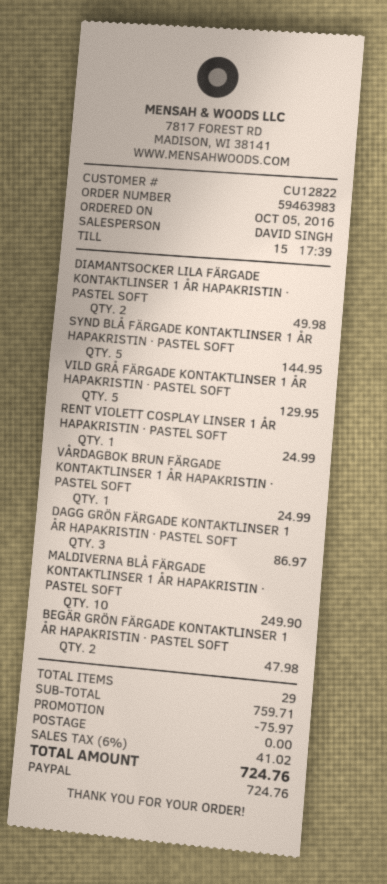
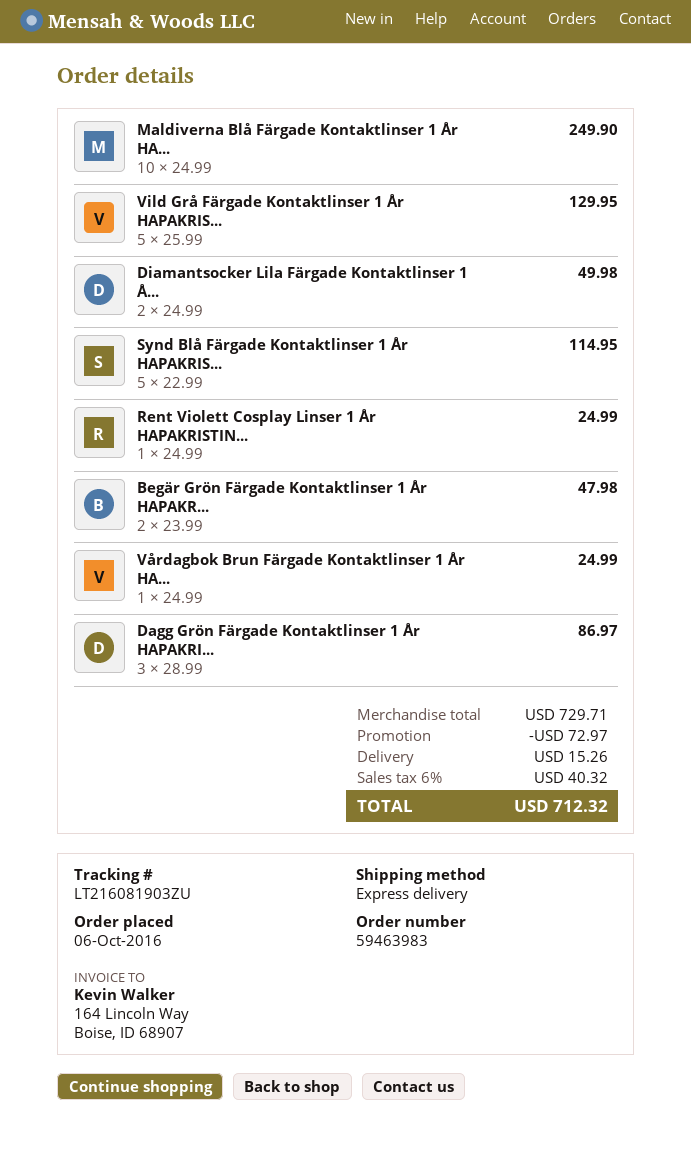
order date: 2016-10-05 -> 2016-10-06
SYND BLÅ FÄRGADE KONTAKTLINSER 1 ÅR HAPAKRISTIN · PASTEL SOFT: 5 for 144.95 -> 5 for 114.95
subtotal: 759.71 -> 729.71
discount: 75.97 -> 72.97
shipping: 0.00 -> 15.26
tax: 6% = 41.02 -> 6% = 40.32
total: 724.76 -> 712.32

